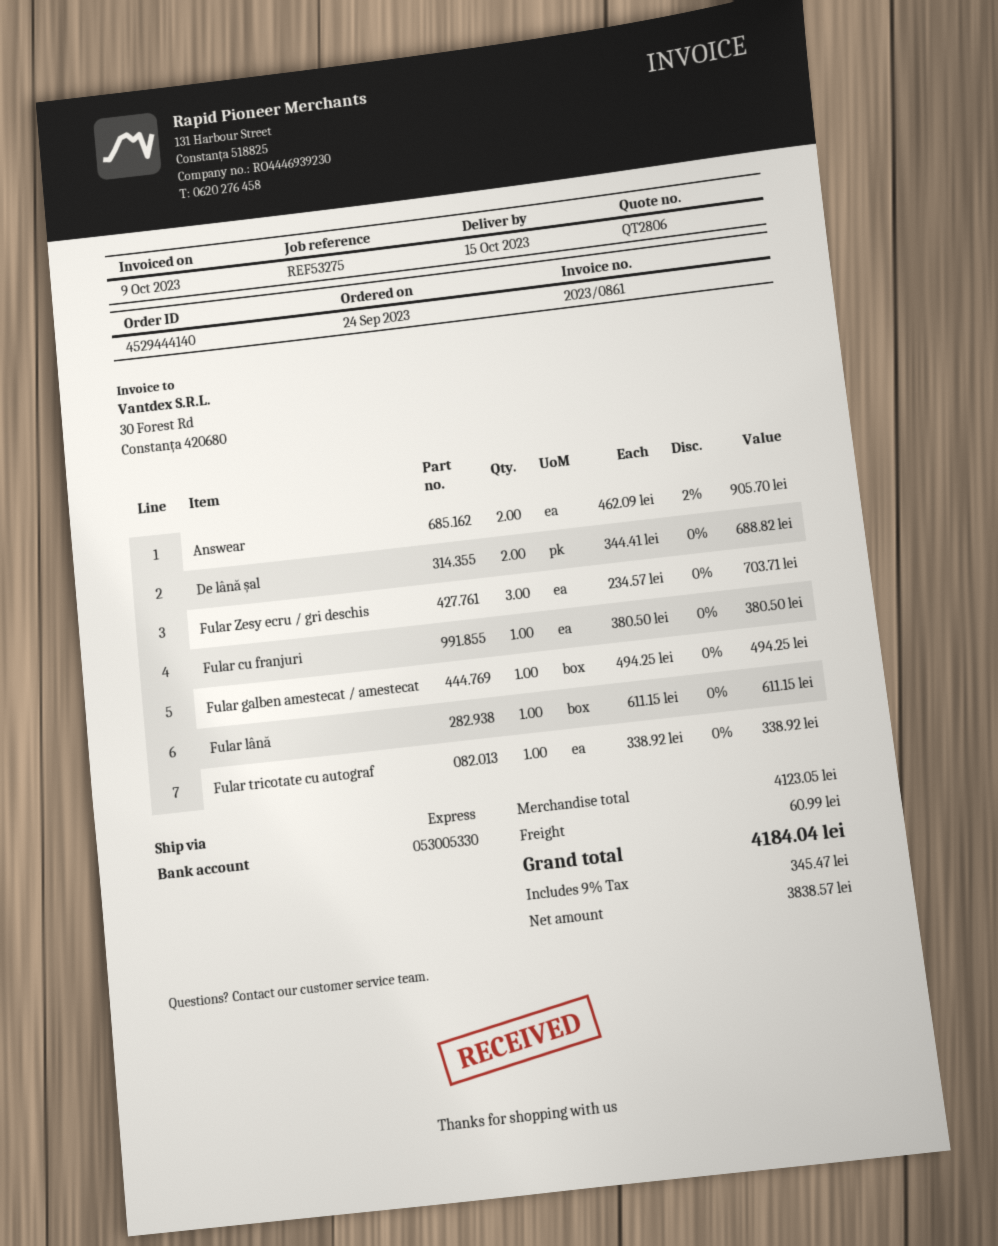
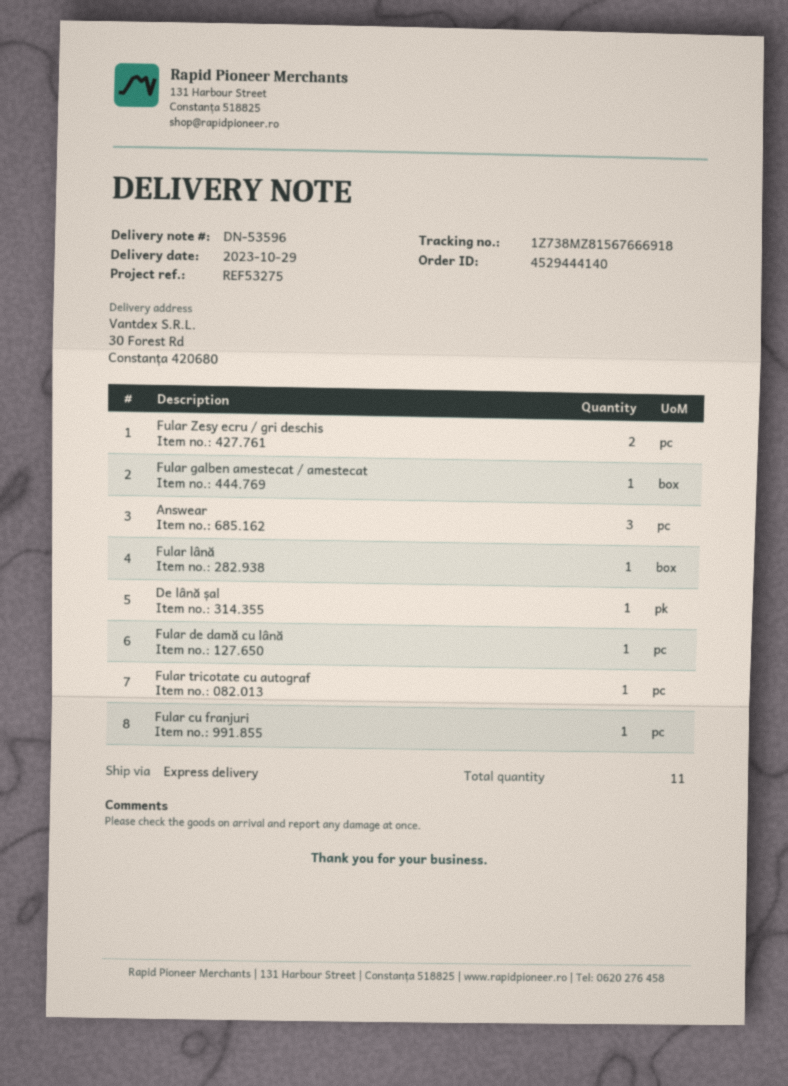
delivery date: 2023-10-15 -> 2023-10-29
Answear: 2 -> 3
De lână șal: 2 -> 1
Fular Zesy ecru / gri deschis: 3 -> 2
Fular de damă cu lână: none -> 1

